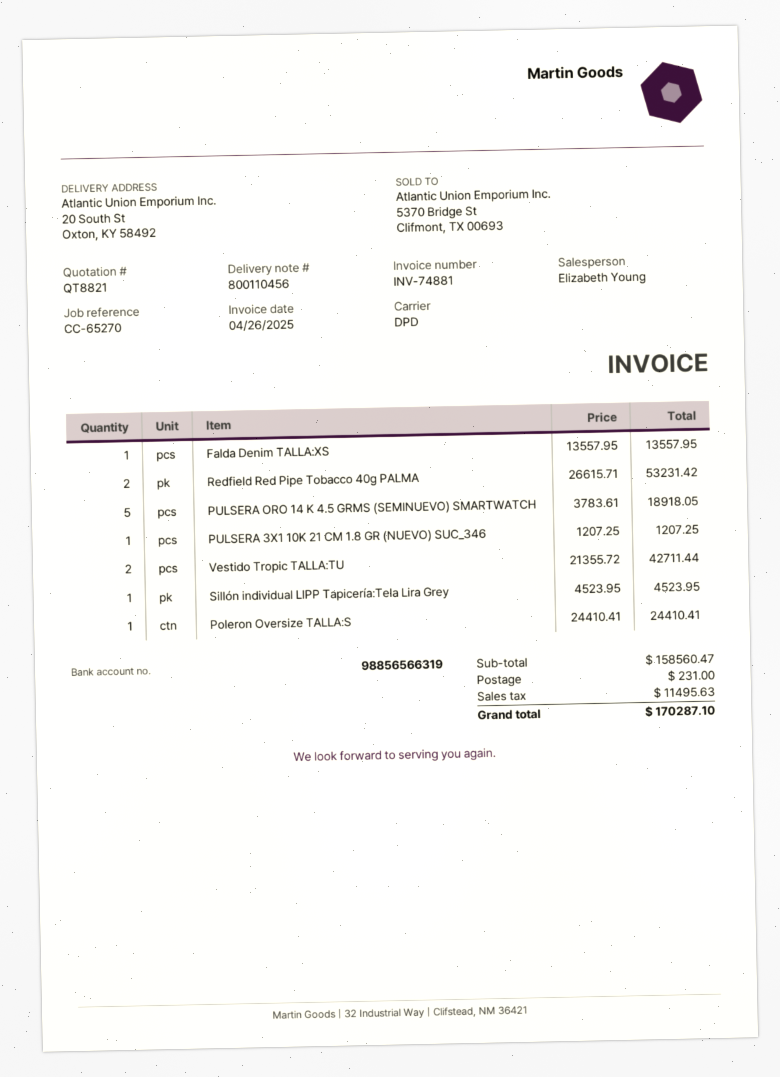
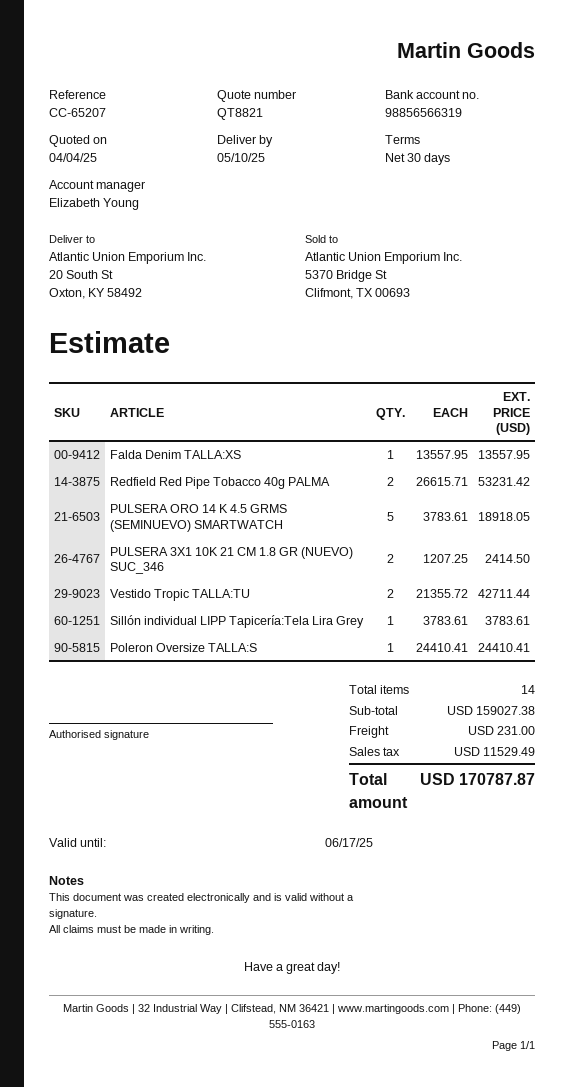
reference: CC-65270 -> CC-65207
PULSERA 3X1 10K 21 CM 1.8 GR (NUEVO) SUC_346: 1 x 1207.25 = 1207.25 -> 2 x 1207.25 = 2414.50
Sillón individual LIPP Tapicería:Tela Lira Grey: 1 x 4523.95 = 4523.95 -> 1 x 3783.61 = 3783.61
subtotal: 158560.47 -> 159027.38
tax: 11495.63 -> 11529.49
total: 170287.10 -> 170787.87

